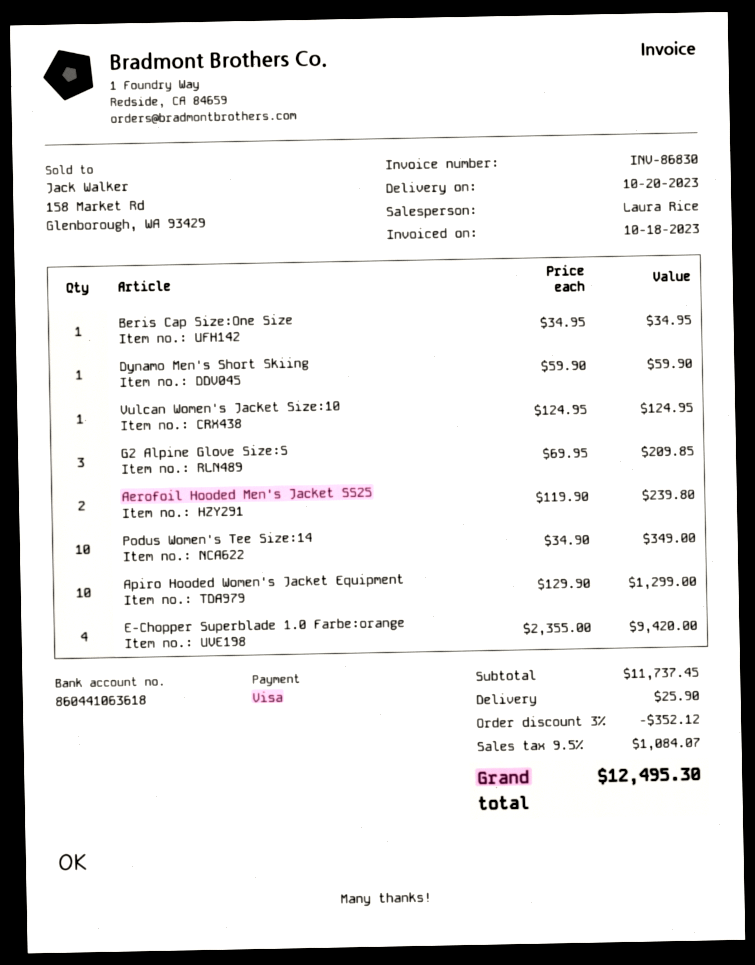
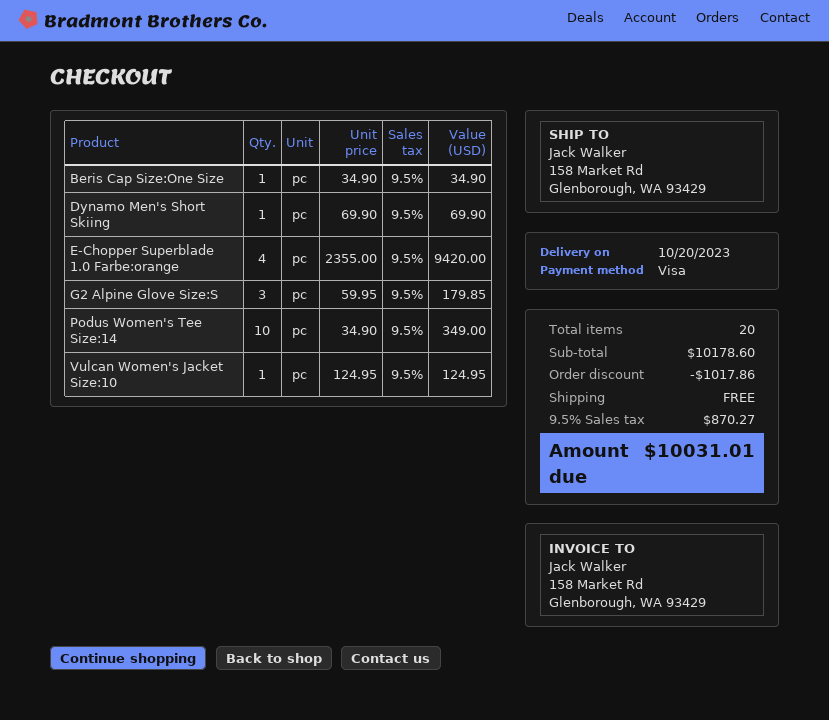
Beris Cap Size:One Size: 1 x 34.95 = 34.95 -> 1 x 34.90 = 34.90
Dynamo Men's Short Skiing: 1 x 59.90 = 59.90 -> 1 x 69.90 = 69.90
G2 Alpine Glove Size:S: 3 x 69.95 = 209.85 -> 3 x 59.95 = 179.85
Aerofoil Hooded Men's Jacket SS25: 2 x 119.90 = 239.80 -> none
Apiro Hooded Women's Jacket Equipment: 10 x 129.90 = 1299.00 -> none
subtotal: 11737.45 -> 10178.60
discount: 352.12 -> 1017.86
shipping: 25.90 -> 0.00
tax: 9.5% = 1084.07 -> 9.5% = 870.27
total: 12495.30 -> 10031.01

